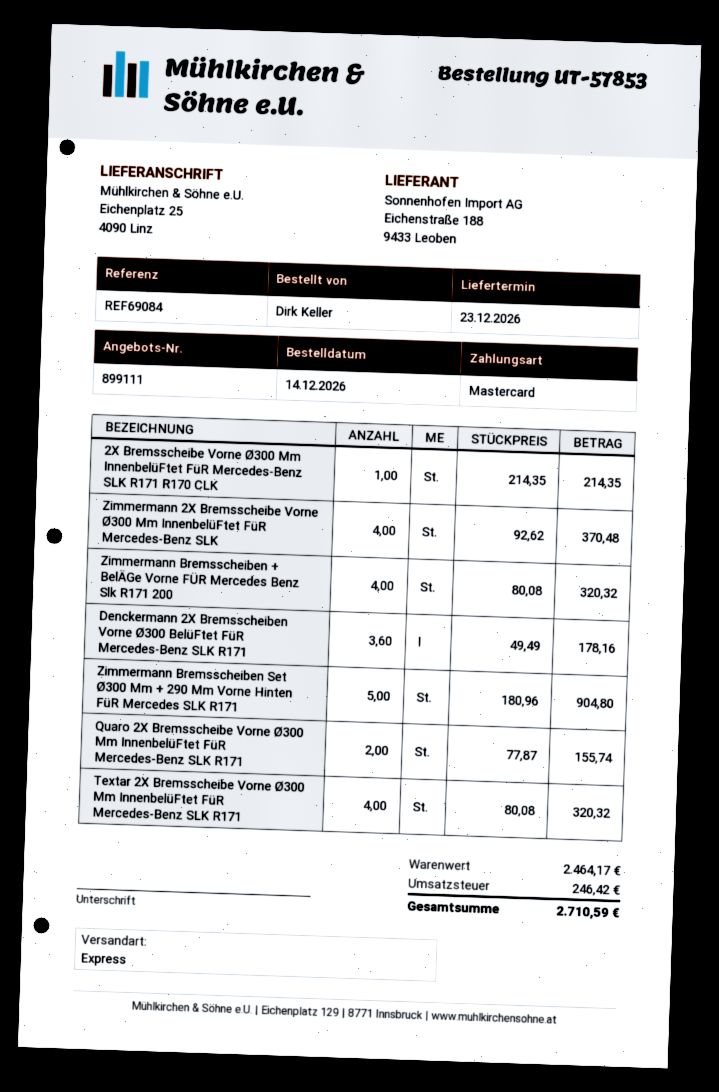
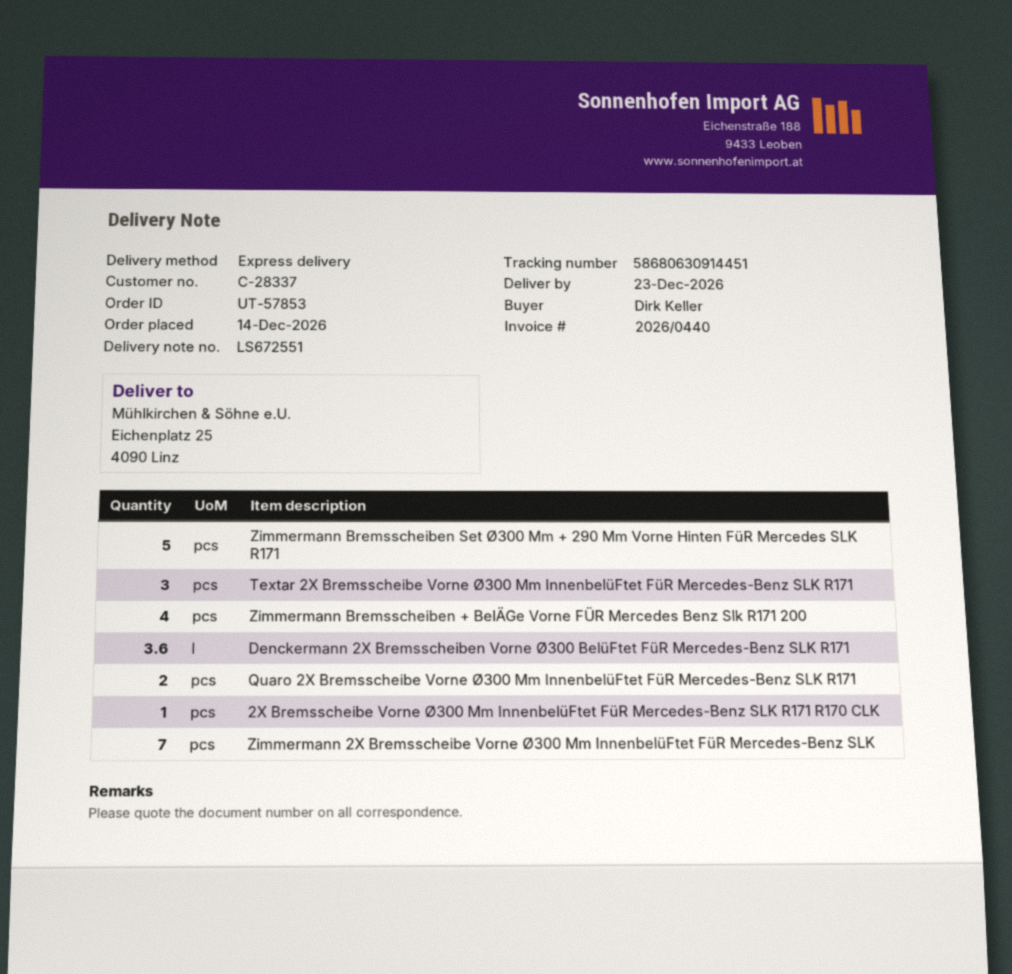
Zimmermann 2X Bremsscheibe Vorne Ø300 Mm InnenbelüFtet FüR Mercedes-Benz SLK: 4 -> 7
Textar 2X Bremsscheibe Vorne Ø300 Mm InnenbelüFtet FüR Mercedes-Benz SLK R171: 4 -> 3

